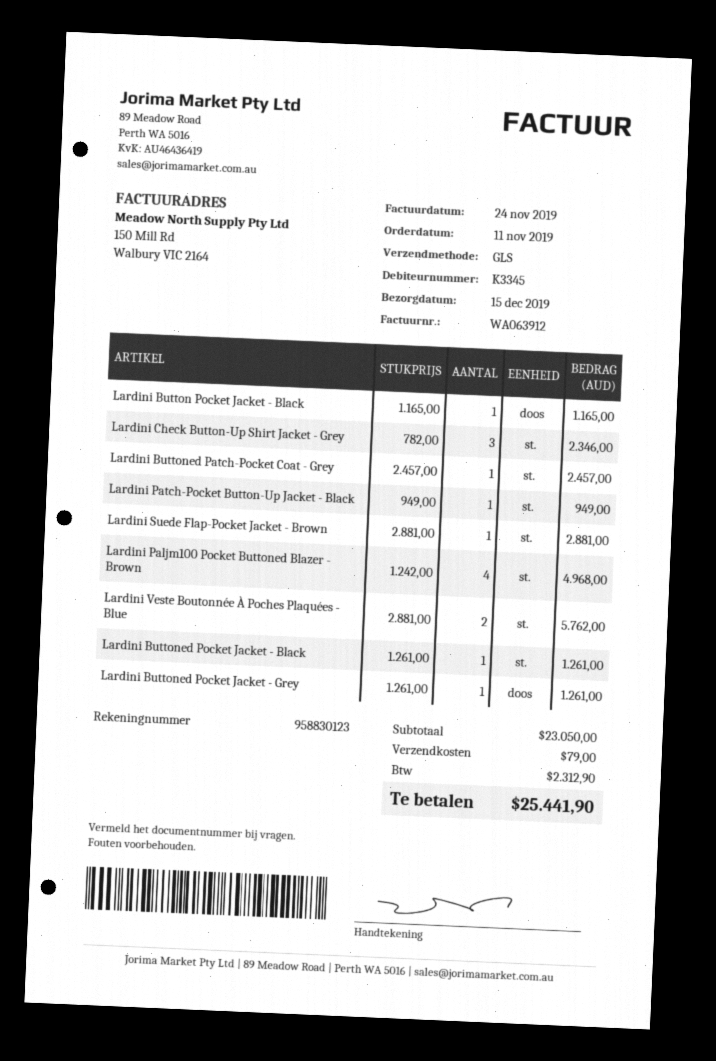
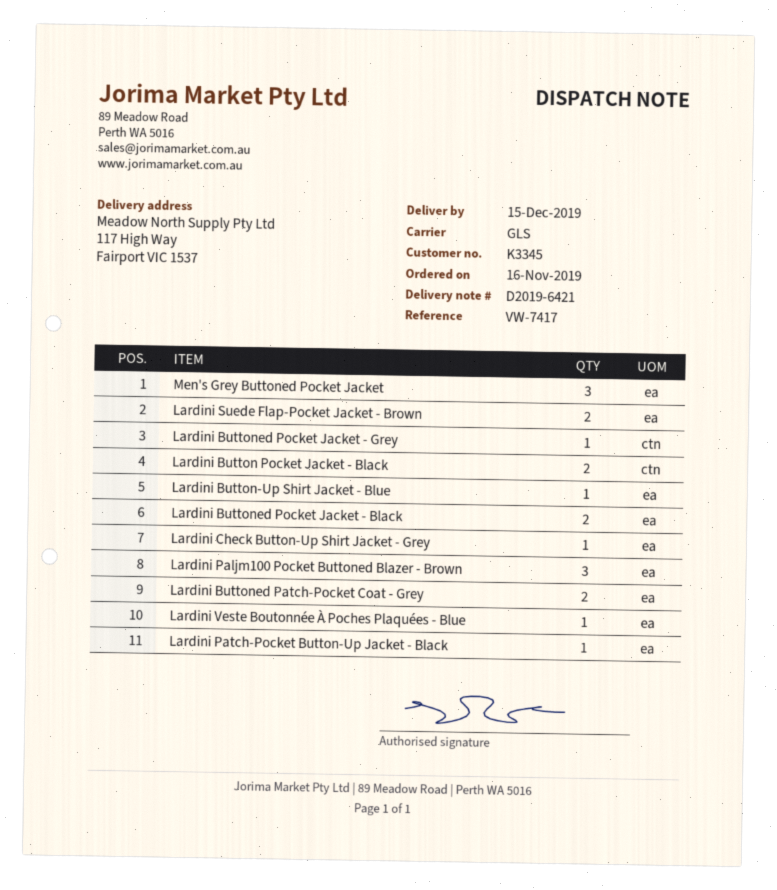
order date: 2019-11-11 -> 2019-11-16
Lardini Button Pocket Jacket - Black: 1 -> 2
Lardini Check Button-Up Shirt Jacket - Grey: 3 -> 1
Lardini Buttoned Patch-Pocket Coat - Grey: 1 -> 2
Lardini Suede Flap-Pocket Jacket - Brown: 1 -> 2
Lardini Paljm100 Pocket Buttoned Blazer - Brown: 4 -> 3
Lardini Veste Boutonnée À Poches Plaquées - Blue: 2 -> 1
Lardini Buttoned Pocket Jacket - Black: 1 -> 2
Men's Grey Buttoned Pocket Jacket: none -> 3
Lardini Button-Up Shirt Jacket - Blue: none -> 1

